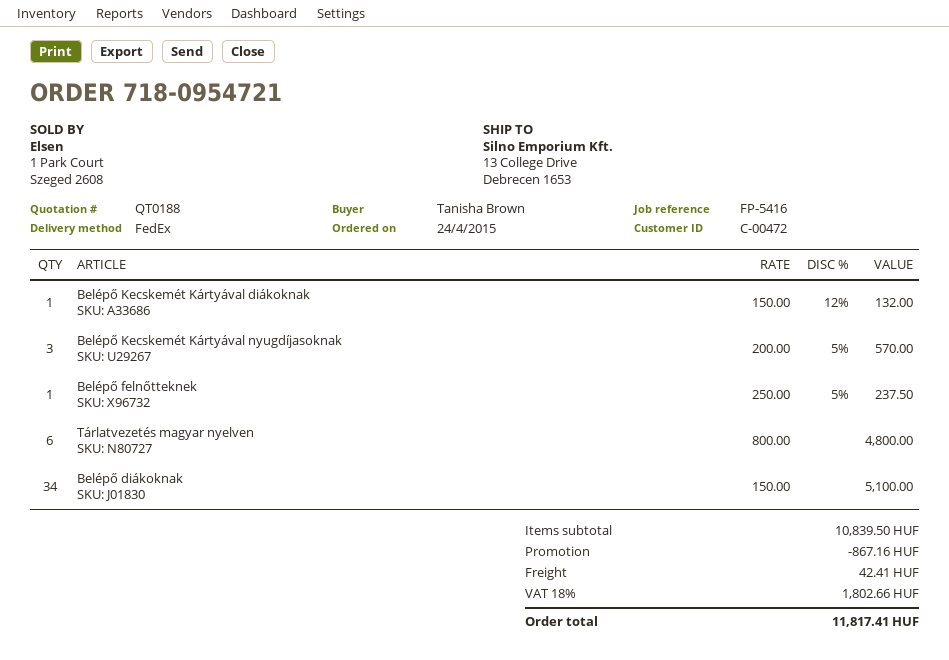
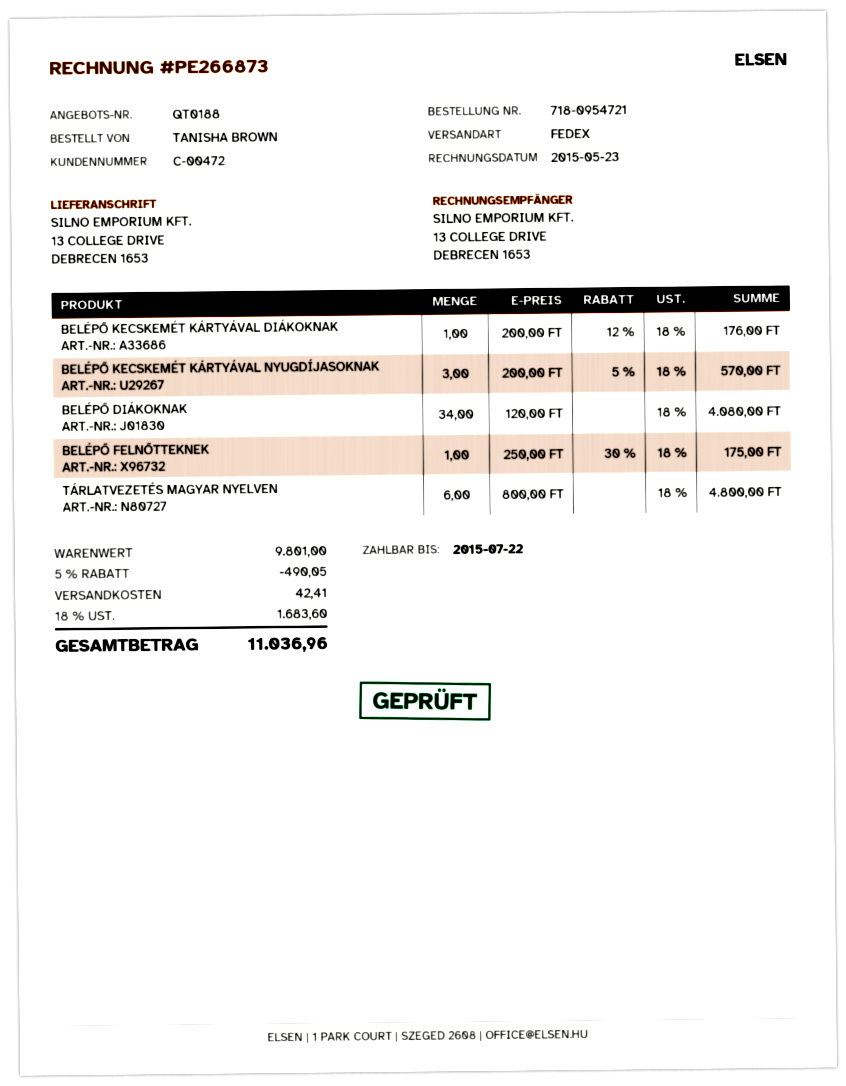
Belépő Kecskemét Kártyával diákoknak: 1 x 150.00 - 12% = 132.00 -> 1 x 200.00 - 12% = 176.00
Belépő felnőtteknek: 1 x 250.00 - 5% = 237.50 -> 1 x 250.00 - 30% = 175.00
Belépő diákoknak: 34 x 150.00 = 5100.00 -> 34 x 120.00 = 4080.00
subtotal: 10839.50 -> 9801.00
discount: 867.16 -> 490.05
tax: 18% = 1802.66 -> 18% = 1683.60
total: 11817.41 -> 11036.96

